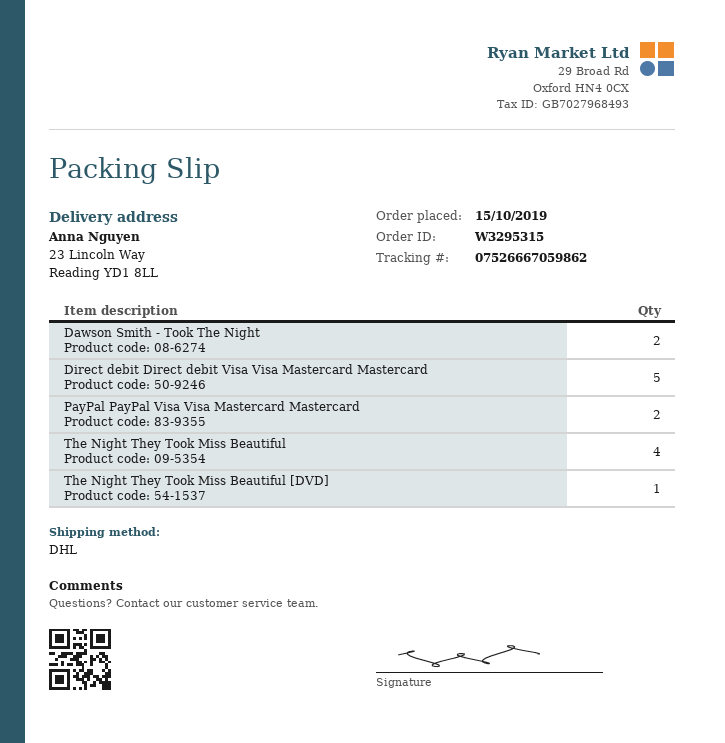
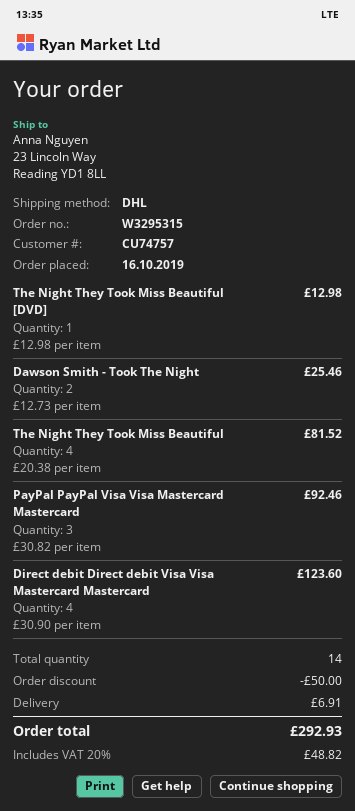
order date: 2019-10-15 -> 2019-10-16
Direct debit Direct debit Visa Visa Mastercard Mastercard: 5 -> 4
PayPal PayPal Visa Visa Mastercard Mastercard: 2 -> 3

